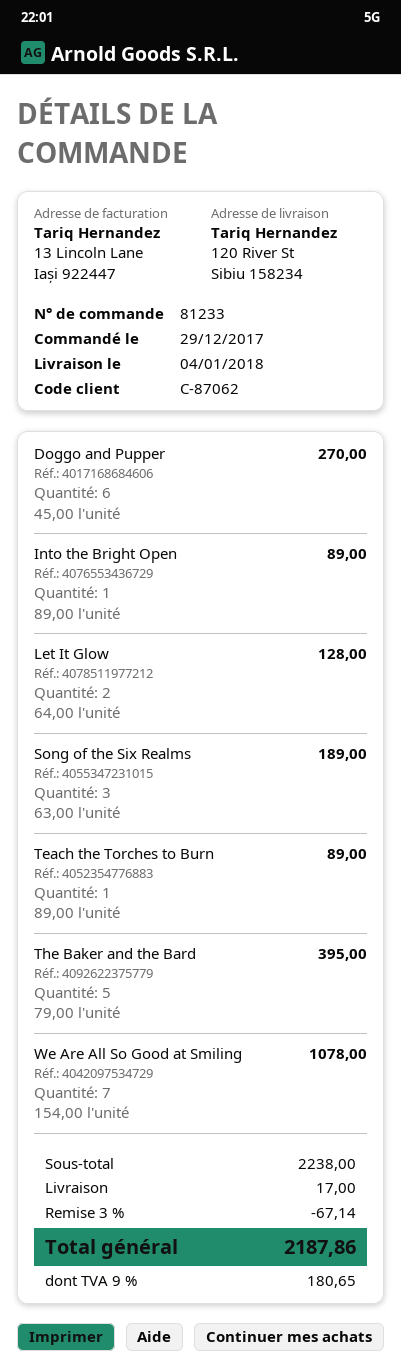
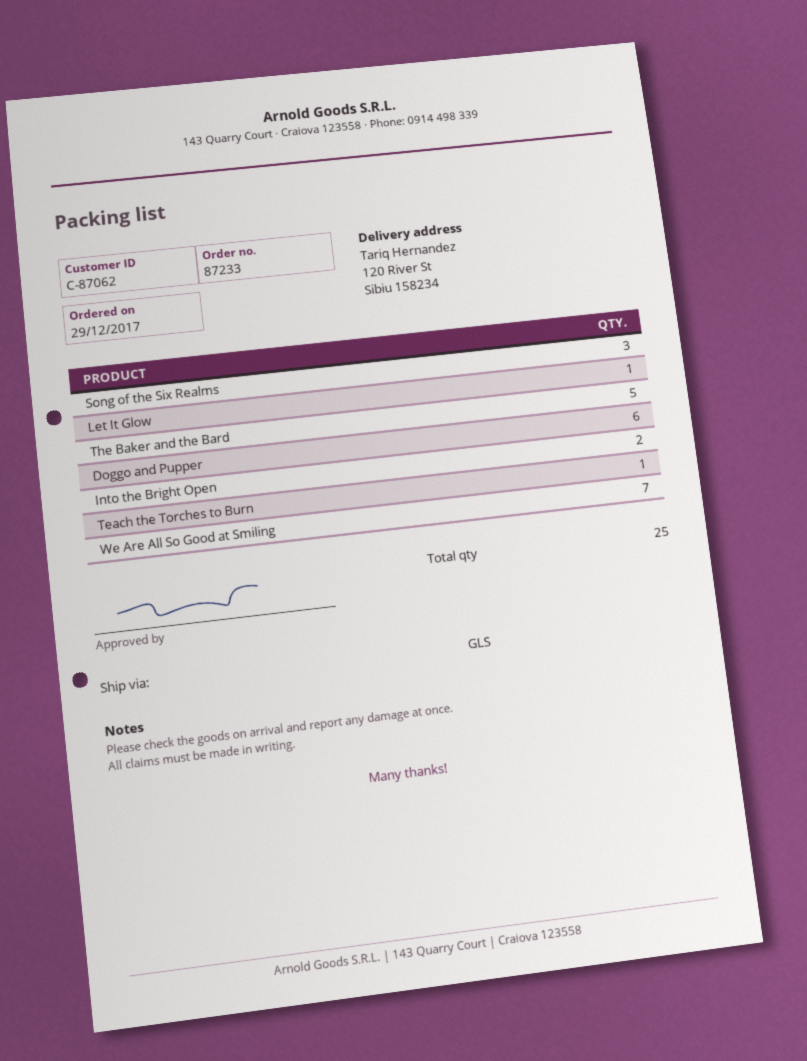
order number: 81233 -> 87233
Into the Bright Open: 1 -> 2
Let It Glow: 2 -> 1

